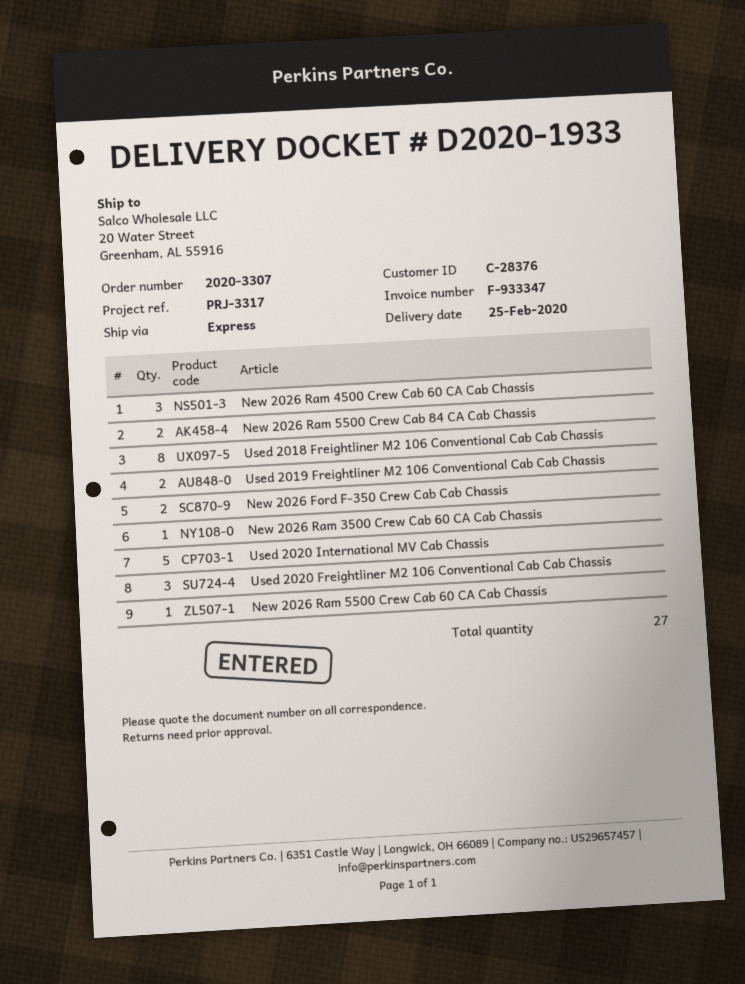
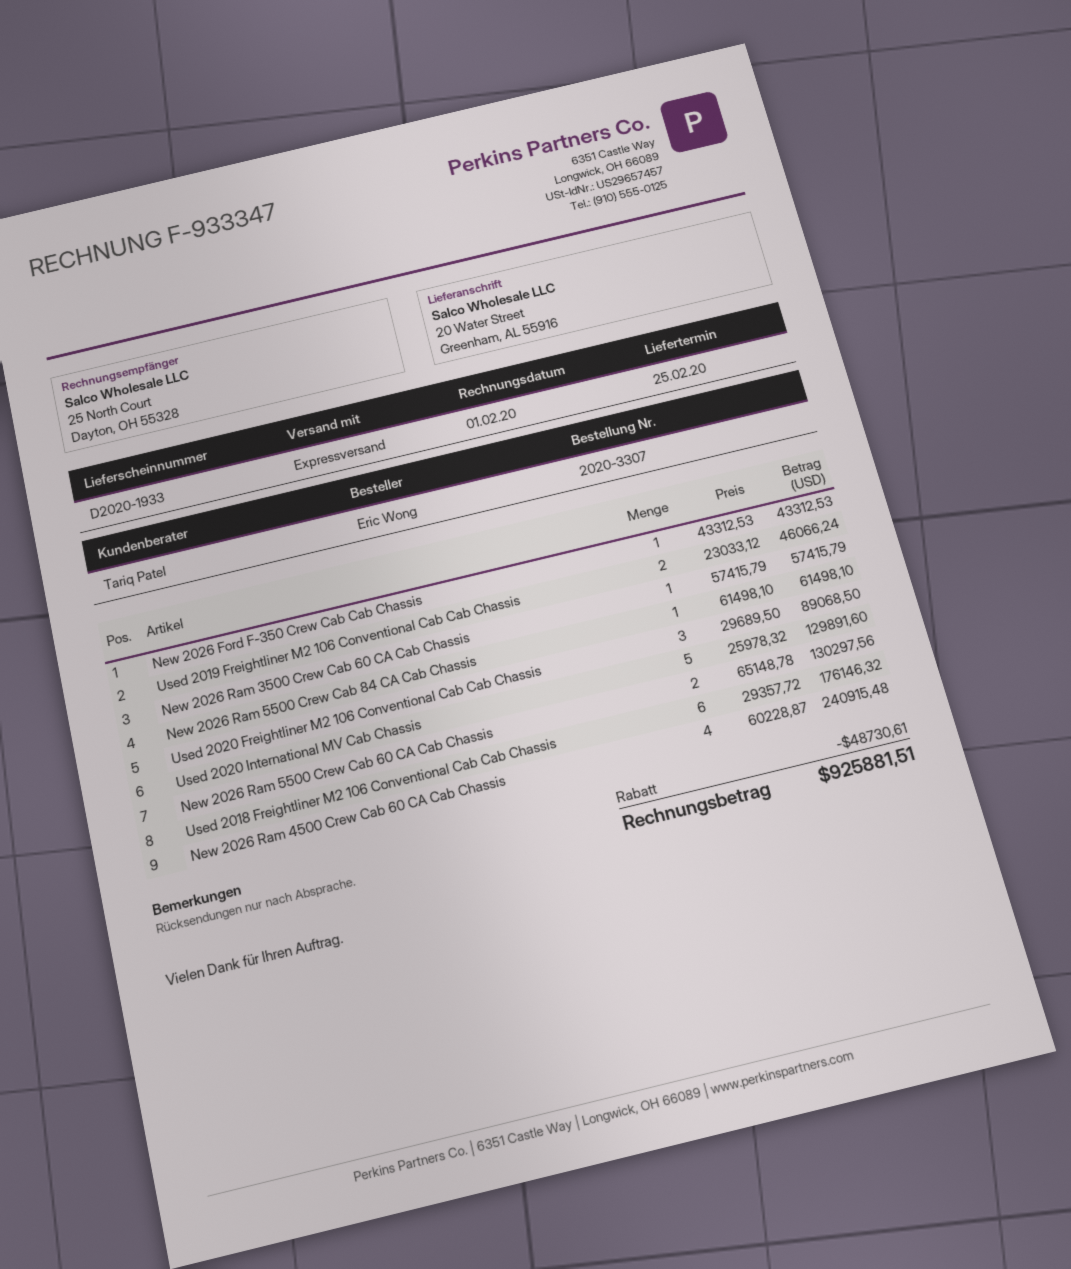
New 2026 Ram 4500 Crew Cab 60 CA Cab Chassis: 3 -> 4
New 2026 Ram 5500 Crew Cab 84 CA Cab Chassis: 2 -> 1
Used 2018 Freightliner M2 106 Conventional Cab Cab Chassis: 8 -> 6
New 2026 Ford F-350 Crew Cab Cab Chassis: 2 -> 1
New 2026 Ram 5500 Crew Cab 60 CA Cab Chassis: 1 -> 2

